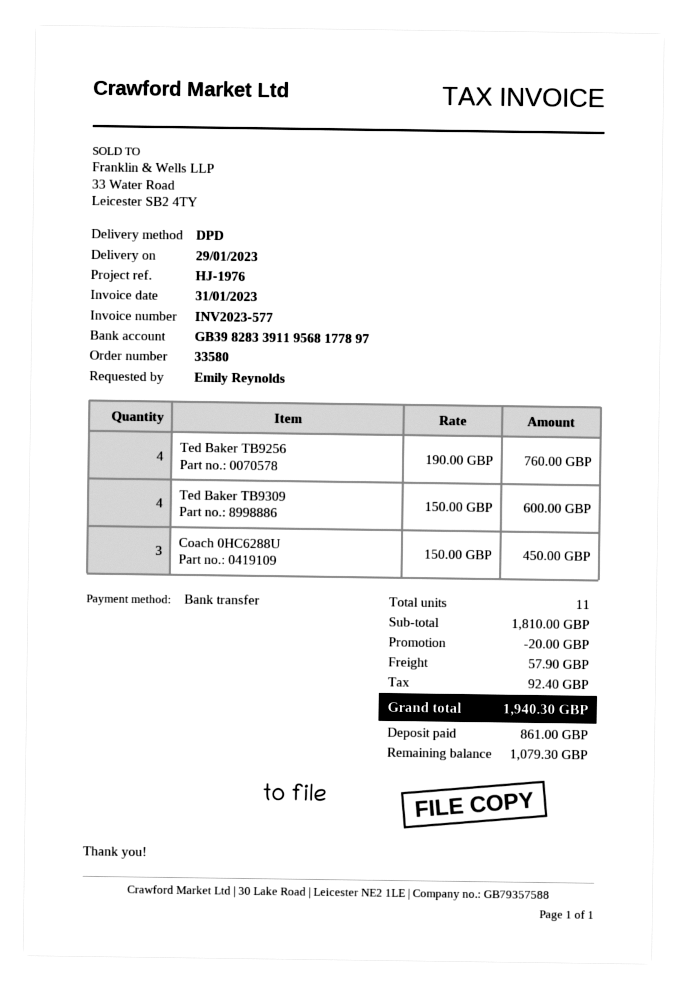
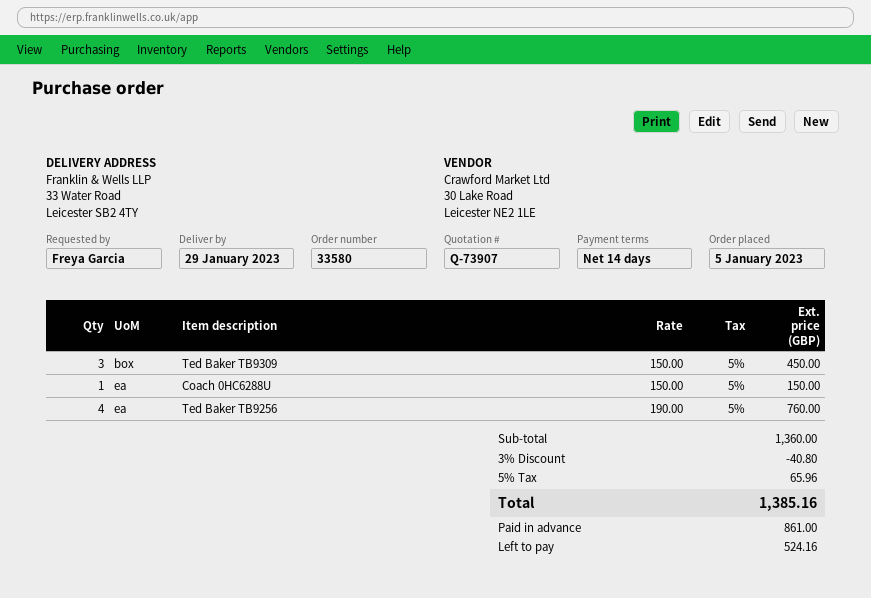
ordered by: Emily Reynolds -> Freya Garcia
Ted Baker TB9309: 4 x 150.00 = 600.00 -> 3 x 150.00 = 450.00
Coach 0HC6288U: 3 x 150.00 = 450.00 -> 1 x 150.00 = 150.00
subtotal: 1810.00 -> 1360.00
discount: 20.00 -> 40.80
shipping: 57.90 -> none
tax: 92.40 -> 65.96
total: 1940.30 -> 1385.16
balance: 1079.30 -> 524.16

